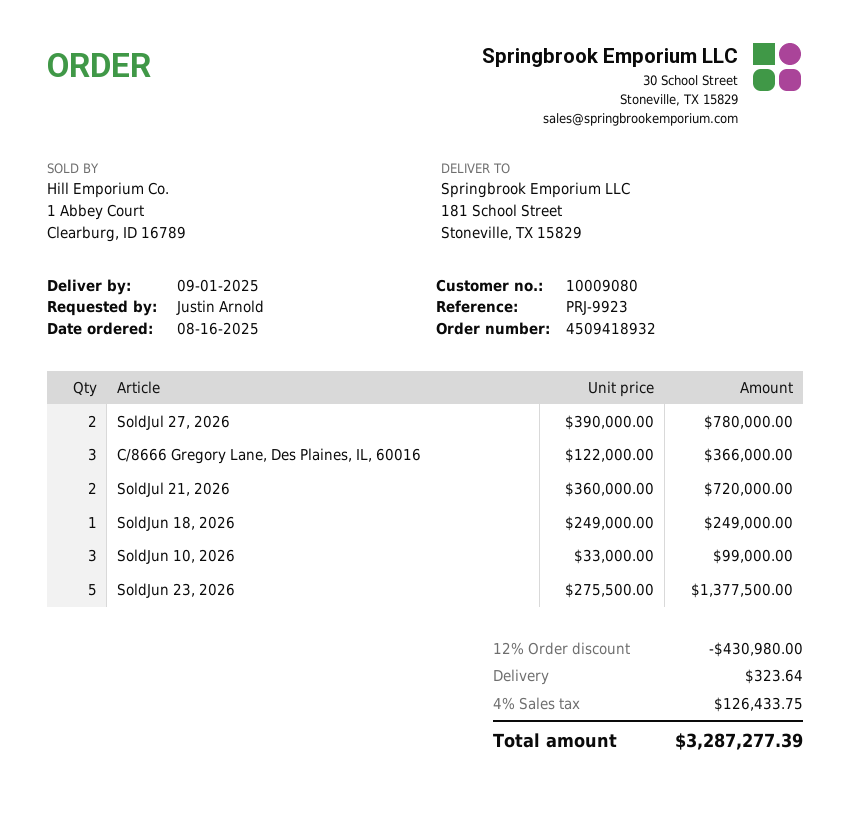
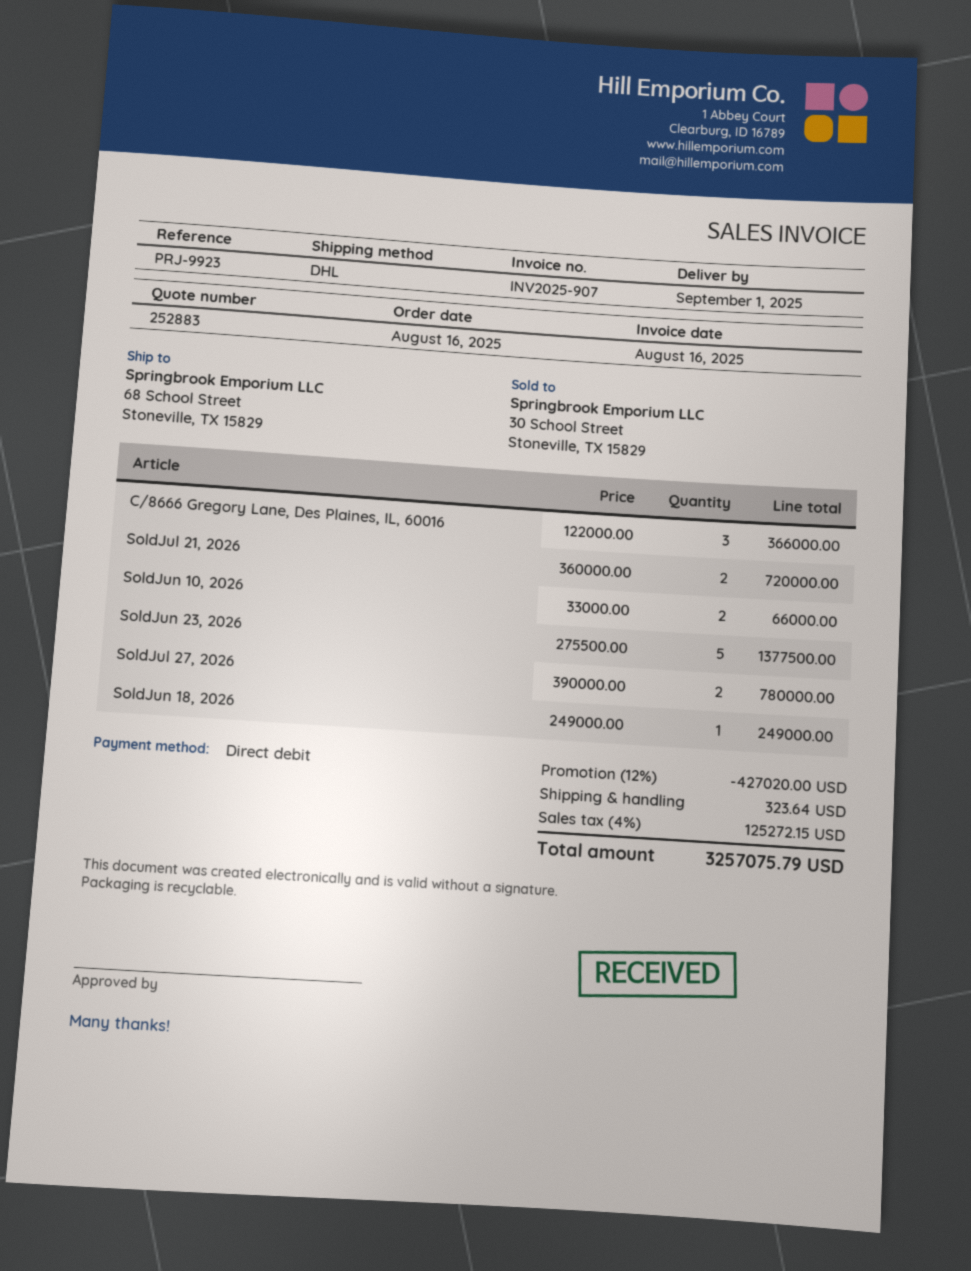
ship to: 181 School Street, Stoneville, TX 15829 -> 68 School Street, Stoneville, TX 15829
SoldJun 10, 2026: 3 x 33000.00 = 99000.00 -> 2 x 33000.00 = 66000.00
discount: 12% = 430980.00 -> 12% = 427020.00
tax: 4% = 126433.75 -> 4% = 125272.15
total: 3287277.39 -> 3257075.79

